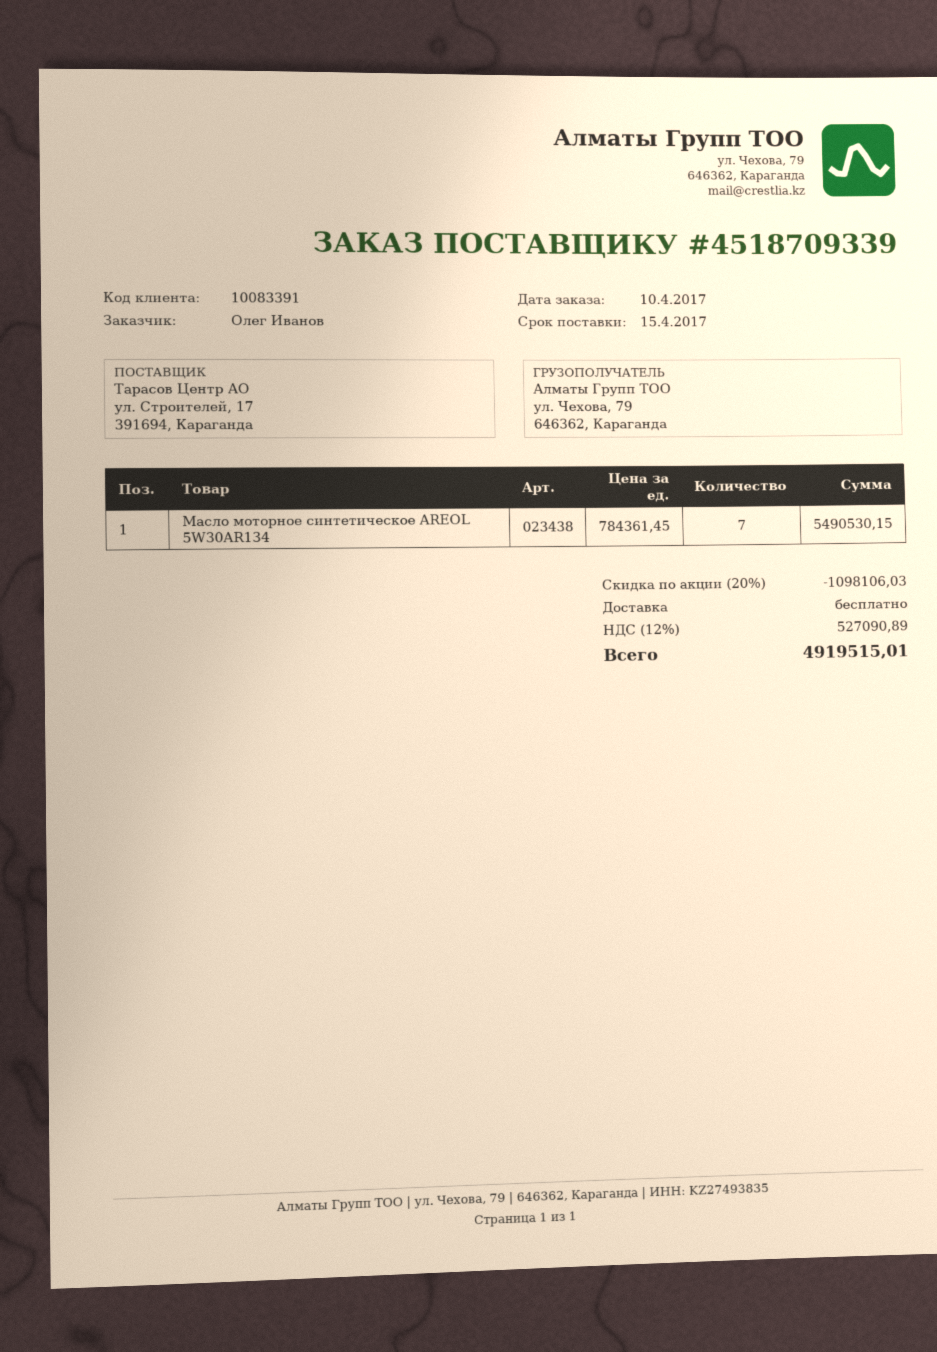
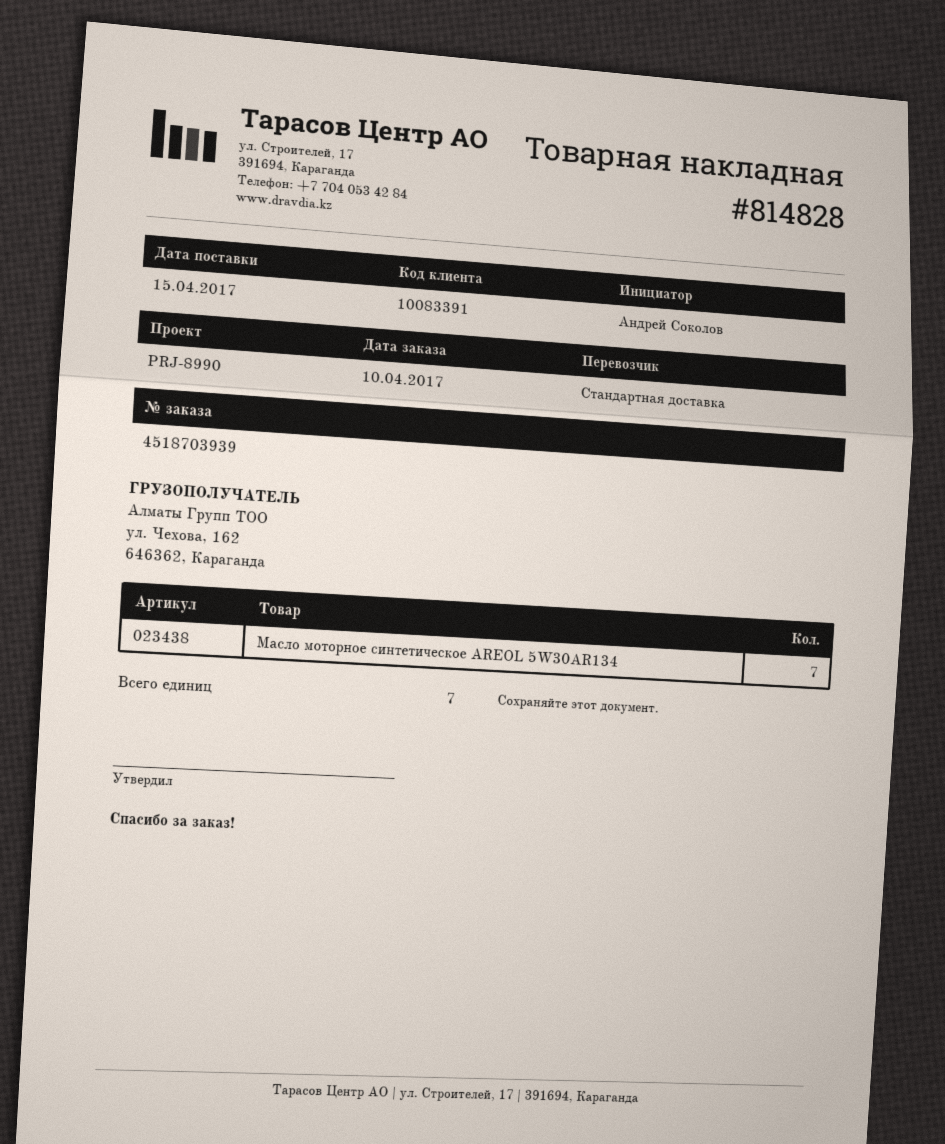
order number: 4518709339 -> 4518703939
ordered by: Олег Иванов -> Андрей Соколов
ship to: ул. Чехова, 79, 646362, Караганда -> ул. Чехова, 162, 646362, Караганда

